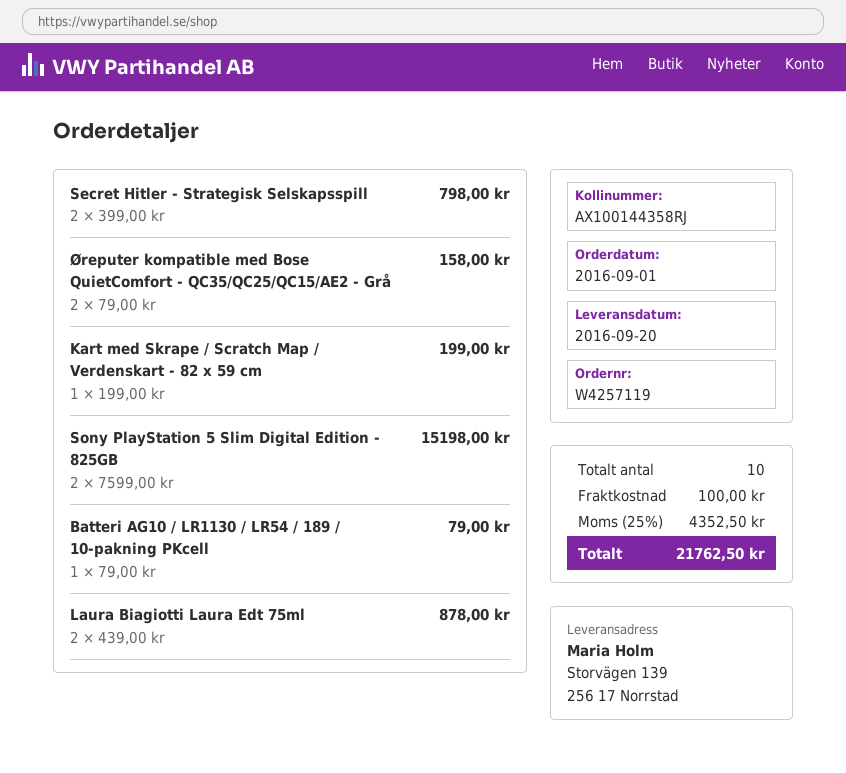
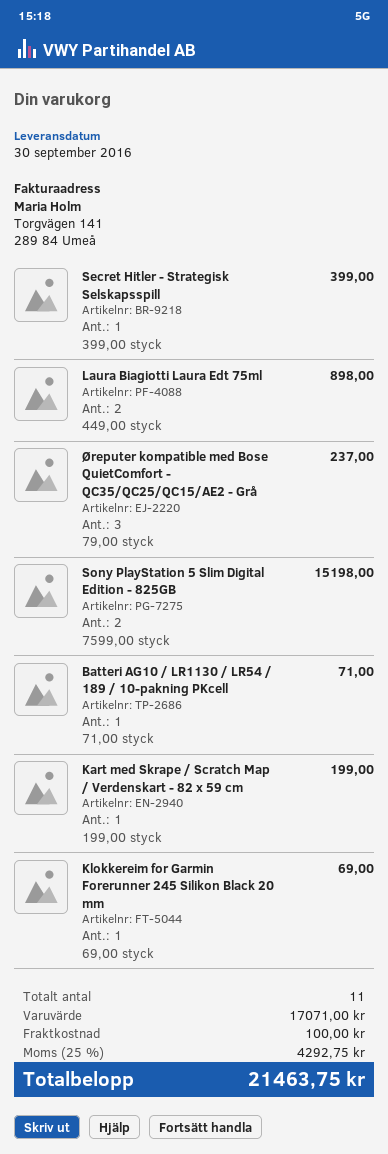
delivery date: 2016-09-20 -> 2016-09-30
Secret Hitler - Strategisk Selskapsspill: 2 x 399.00 = 798.00 -> 1 x 399.00 = 399.00
Øreputer kompatible med Bose QuietComfort - QC35/QC25/QC15/AE2 - Grå: 2 x 79.00 = 158.00 -> 3 x 79.00 = 237.00
Batteri AG10 / LR1130 / LR54 / 189 / 10-pakning PKcell: 1 x 79.00 = 79.00 -> 1 x 71.00 = 71.00
Laura Biagiotti Laura Edt 75ml: 2 x 439.00 = 878.00 -> 2 x 449.00 = 898.00
Klokkereim for Garmin Forerunner 245 Silikon Black 20 mm: none -> 1 x 69.00 = 69.00
total quantity: 10 -> 11
tax: 25% = 4352.50 -> 25% = 4292.75
total: 21762.50 -> 21463.75

